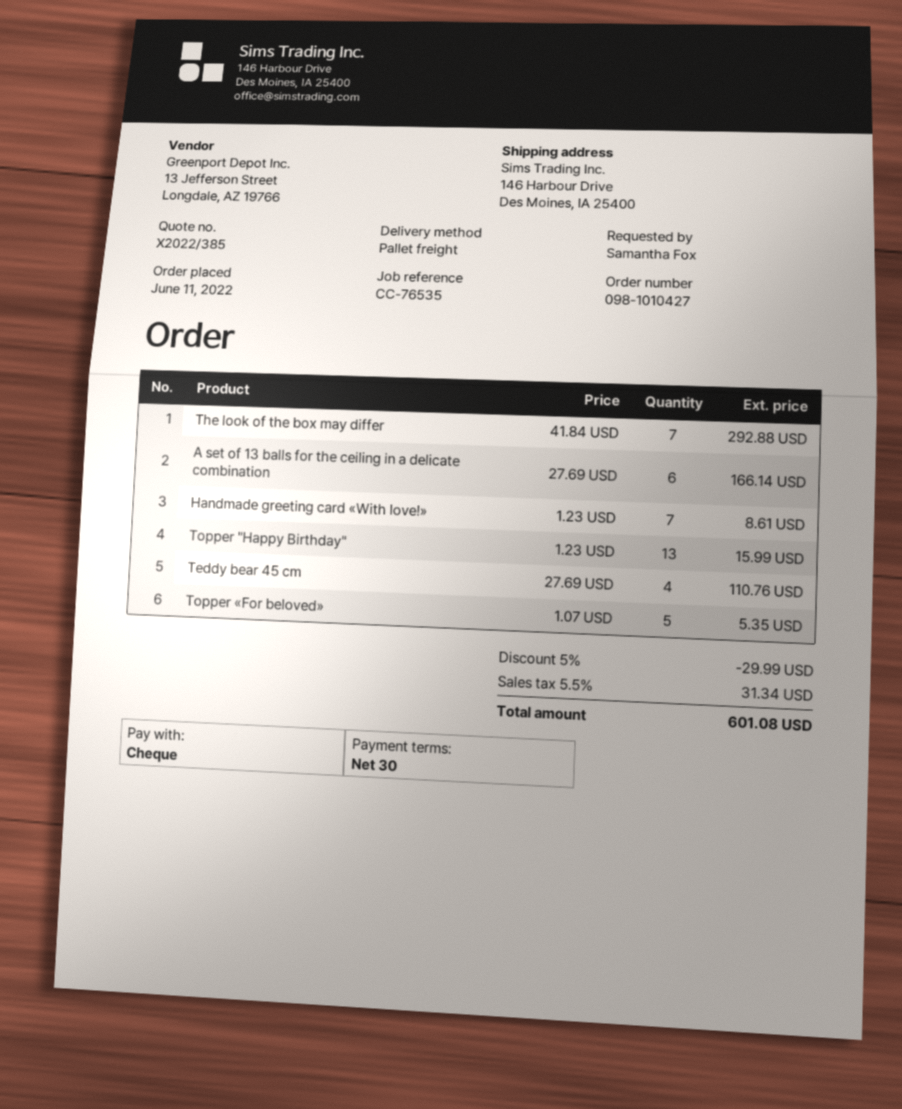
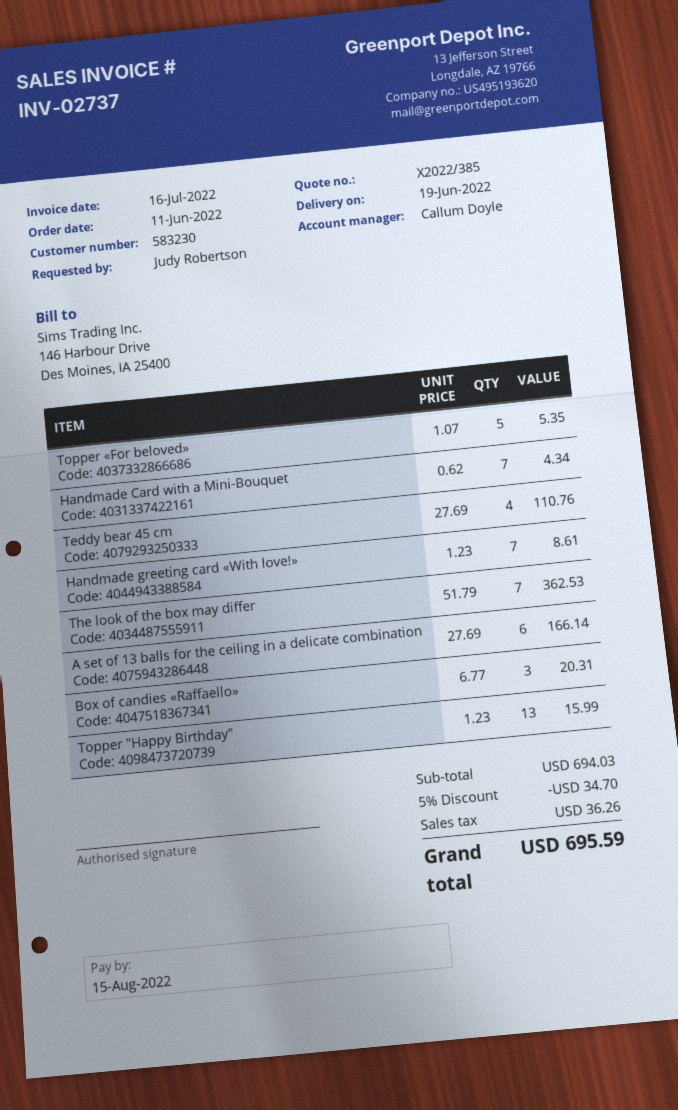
ordered by: Samantha Fox -> Judy Robertson
The look of the box may differ: 7 x 41.84 = 292.88 -> 7 x 51.79 = 362.53
Handmade Card with a Mini-Bouquet: none -> 7 x 0.62 = 4.34
Box of candies «Raffaello»: none -> 3 x 6.77 = 20.31
discount: 5% = 29.99 -> 5% = 34.70
tax: 31.34 -> 36.26
total: 601.08 -> 695.59

